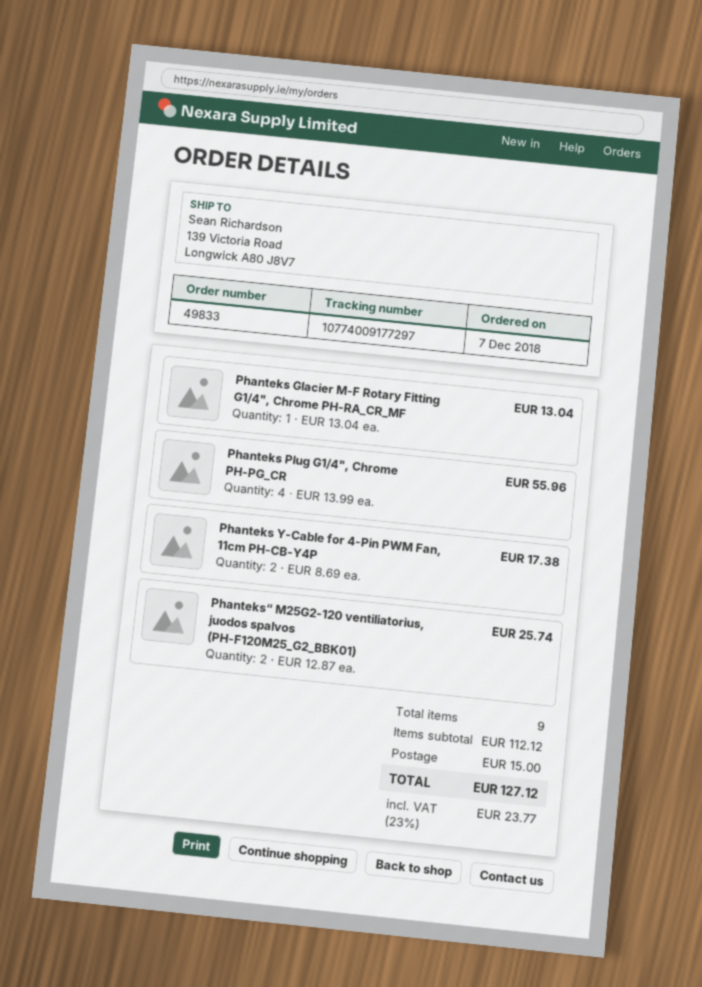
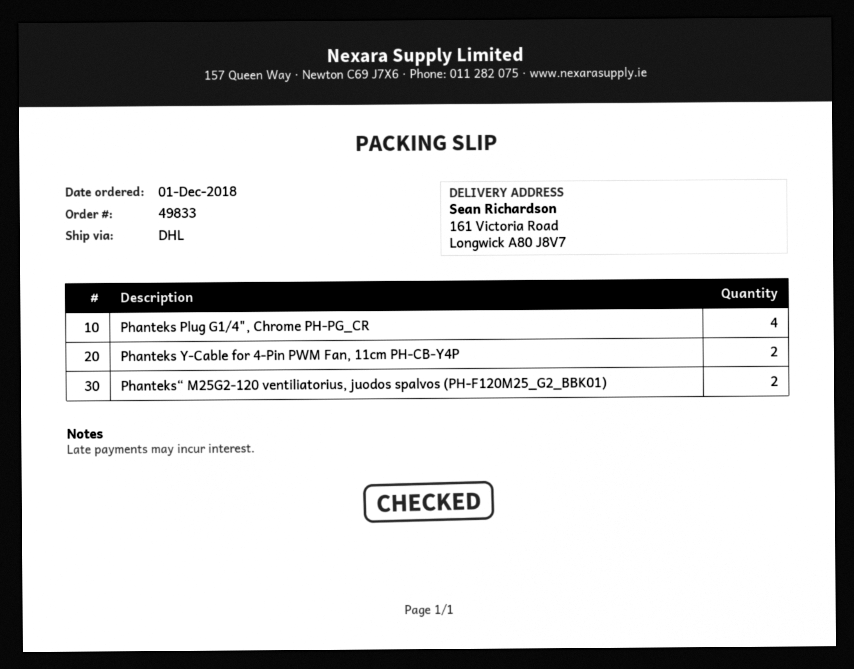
order date: 2018-12-07 -> 2018-12-01
ship to: 139 Victoria Road, Longwick A80 J8V7 -> 161 Victoria Road, Longwick A80 J8V7
Phanteks Glacier M-F Rotary Fitting G1/4", Chrome PH-RA_CR_MF: 1 -> none

